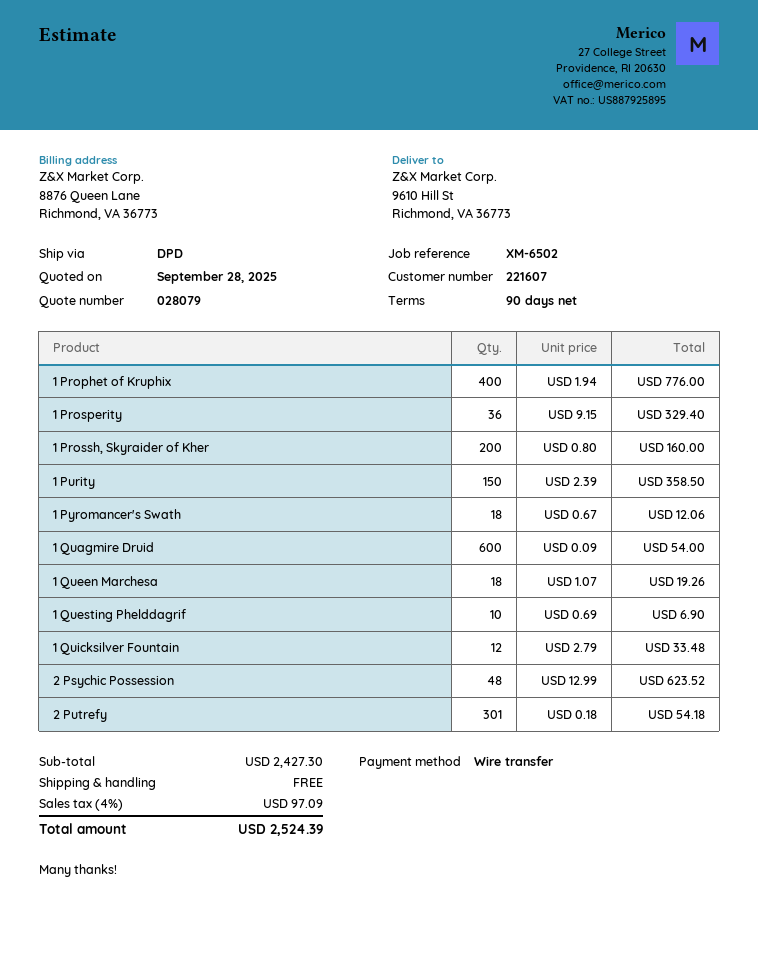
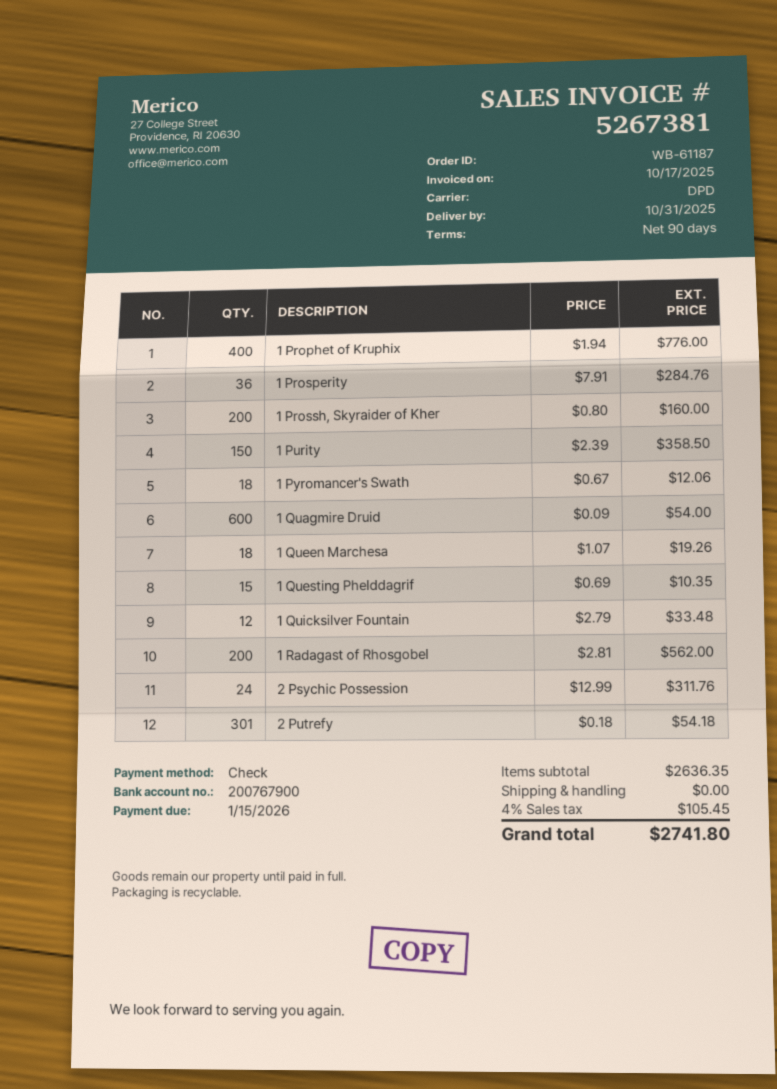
payment method: bank transfer -> cheque
1 Prosperity: 36 x 9.15 = 329.40 -> 36 x 7.91 = 284.76
1 Questing Phelddagrif: 10 x 0.69 = 6.90 -> 15 x 0.69 = 10.35
2 Psychic Possession: 48 x 12.99 = 623.52 -> 24 x 12.99 = 311.76
1 Radagast of Rhosgobel: none -> 200 x 2.81 = 562.00
subtotal: 2427.30 -> 2636.35
tax: 4% = 97.09 -> 4% = 105.45
total: 2524.39 -> 2741.80

